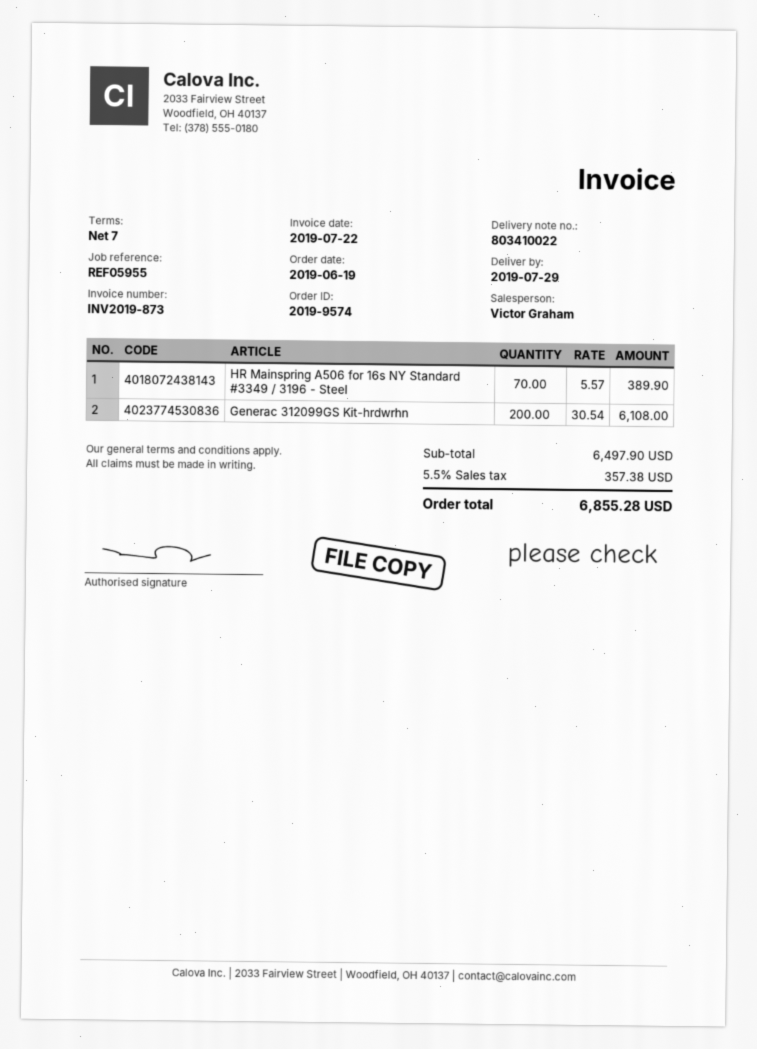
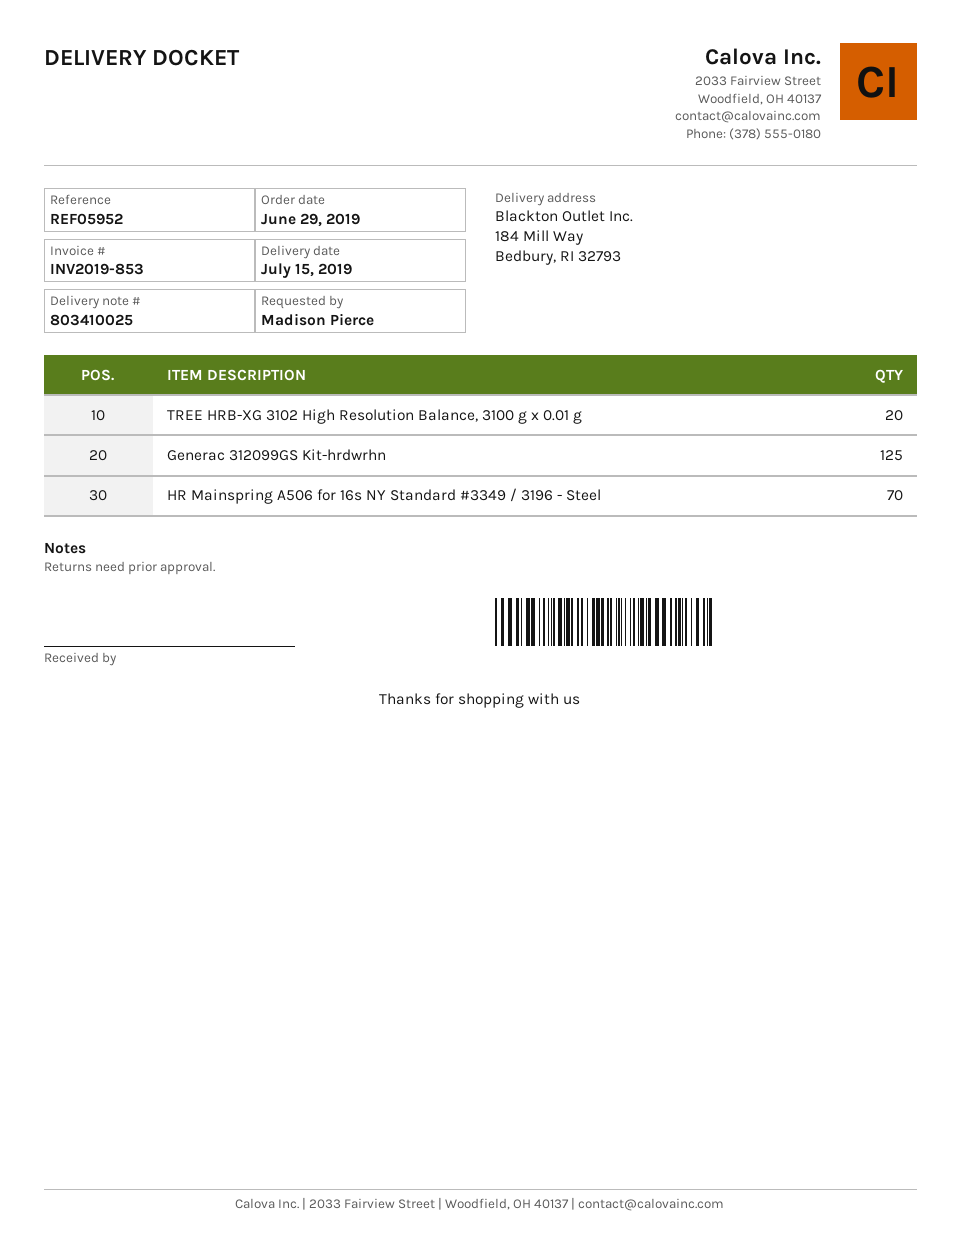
order date: 2019-06-19 -> 2019-06-29
delivery note number: 803410022 -> 803410025
delivery date: 2019-07-29 -> 2019-07-15
invoice number: INV2019-873 -> INV2019-853
reference: REF05955 -> REF05952
Generac 312099GS Kit-hrdwrhn: 200 -> 125
TREE HRB-XG 3102 High Resolution Balance, 3100 g x 0.01 g: none -> 20

